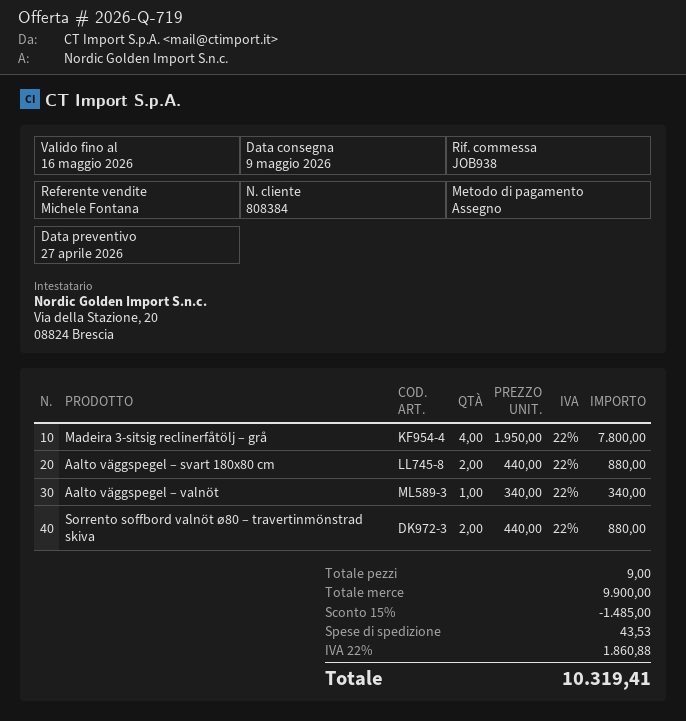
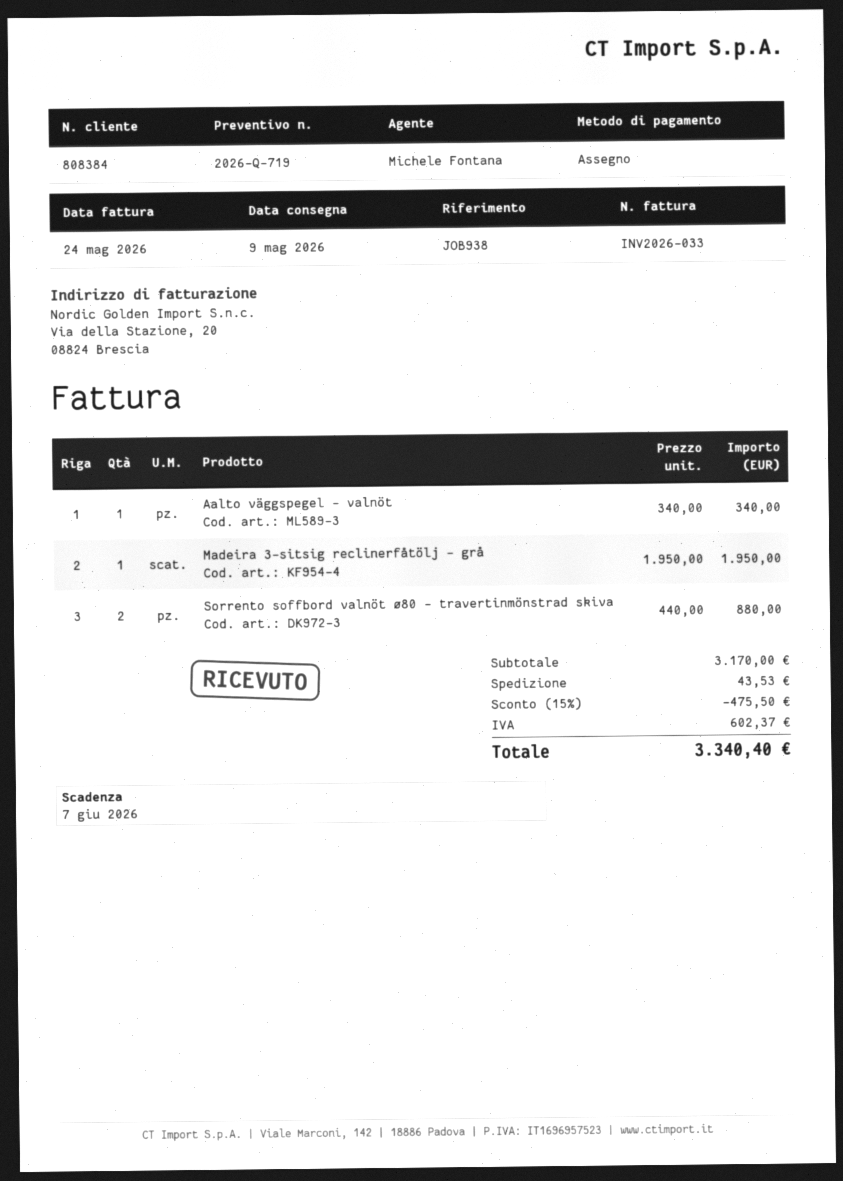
Madeira 3-sitsig reclinerfåtölj – grå: 4 x 1950.00 = 7800.00 -> 1 x 1950.00 = 1950.00
Aalto väggspegel – svart 180x80 cm: 2 x 440.00 = 880.00 -> none
subtotal: 9900.00 -> 3170.00
discount: 15% = 1485.00 -> 15% = 475.50
tax: 1860.88 -> 602.37
total: 10319.41 -> 3340.40

